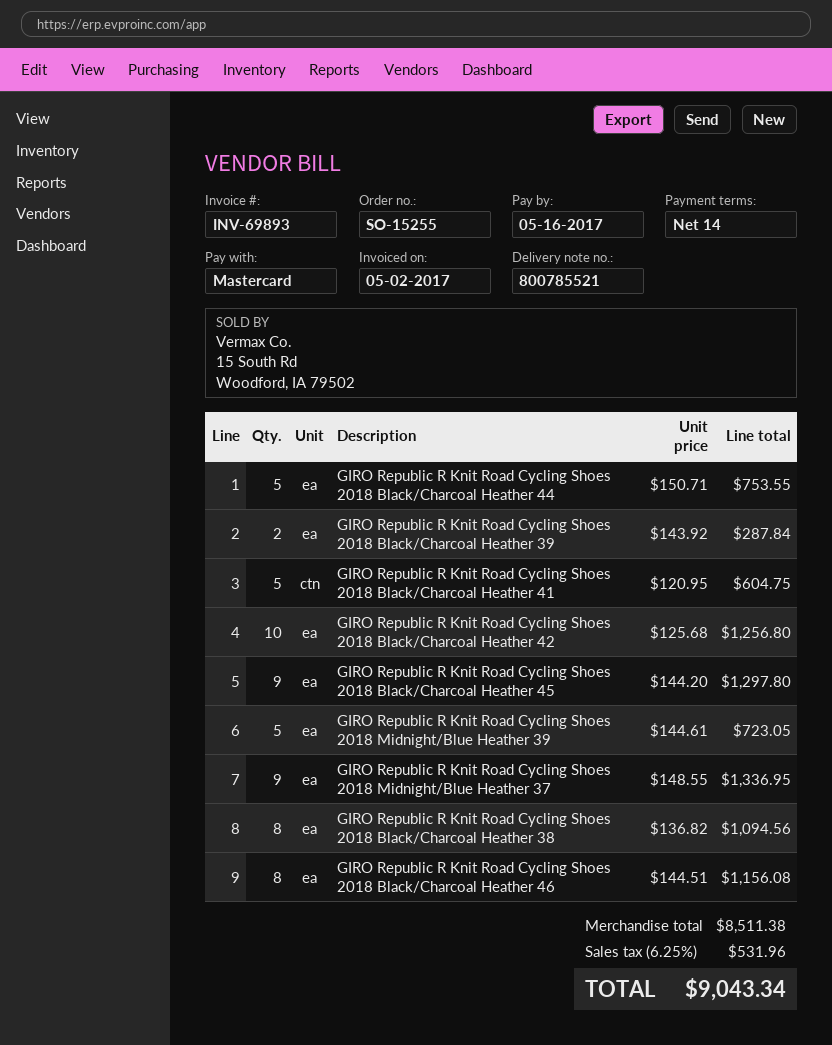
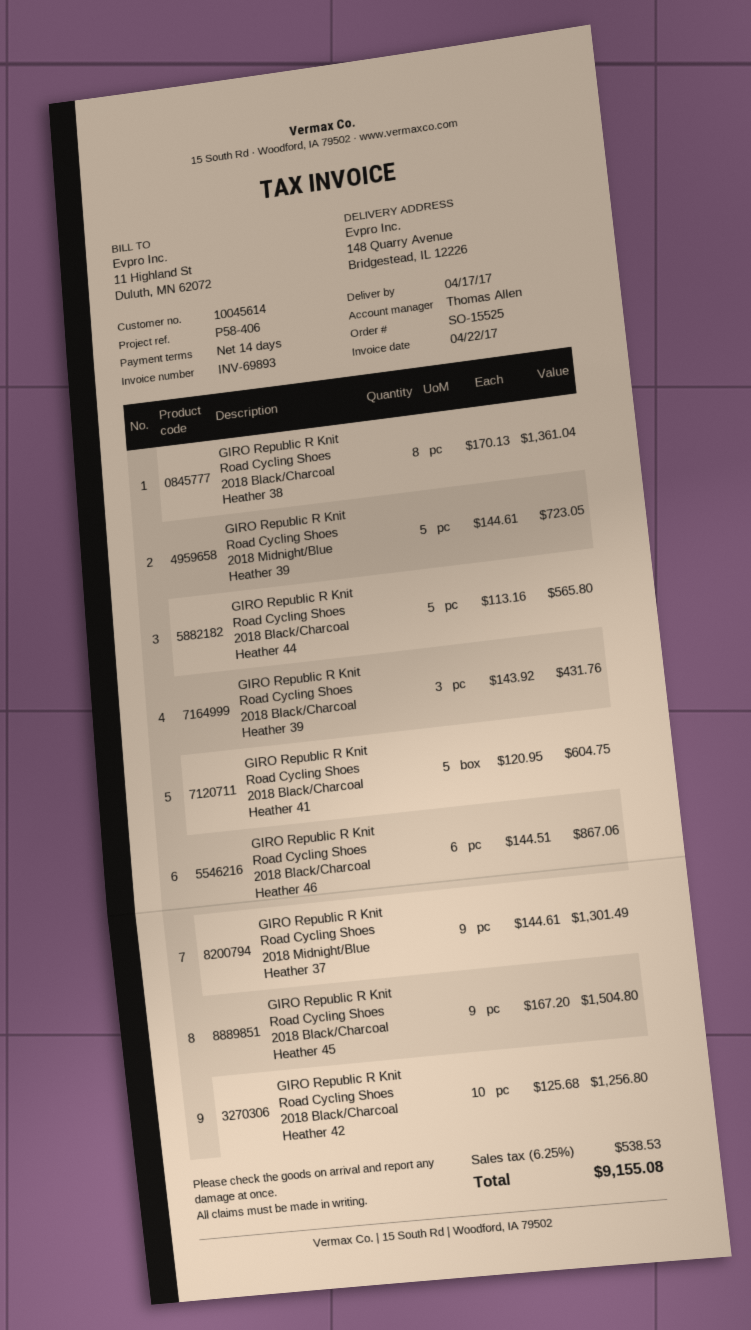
order number: SO-15255 -> SO-15525
invoice date: 2017-05-02 -> 2017-04-22
GIRO Republic R Knit Road Cycling Shoes 2018 Black/Charcoal Heather 44: 5 x 150.71 = 753.55 -> 5 x 113.16 = 565.80
GIRO Republic R Knit Road Cycling Shoes 2018 Black/Charcoal Heather 39: 2 x 143.92 = 287.84 -> 3 x 143.92 = 431.76
GIRO Republic R Knit Road Cycling Shoes 2018 Black/Charcoal Heather 45: 9 x 144.20 = 1297.80 -> 9 x 167.20 = 1504.80
GIRO Republic R Knit Road Cycling Shoes 2018 Midnight/Blue Heather 37: 9 x 148.55 = 1336.95 -> 9 x 144.61 = 1301.49
GIRO Republic R Knit Road Cycling Shoes 2018 Black/Charcoal Heather 38: 8 x 136.82 = 1094.56 -> 8 x 170.13 = 1361.04
GIRO Republic R Knit Road Cycling Shoes 2018 Black/Charcoal Heather 46: 8 x 144.51 = 1156.08 -> 6 x 144.51 = 867.06
tax: 6.25% = 531.96 -> 6.25% = 538.53
total: 9043.34 -> 9155.08

